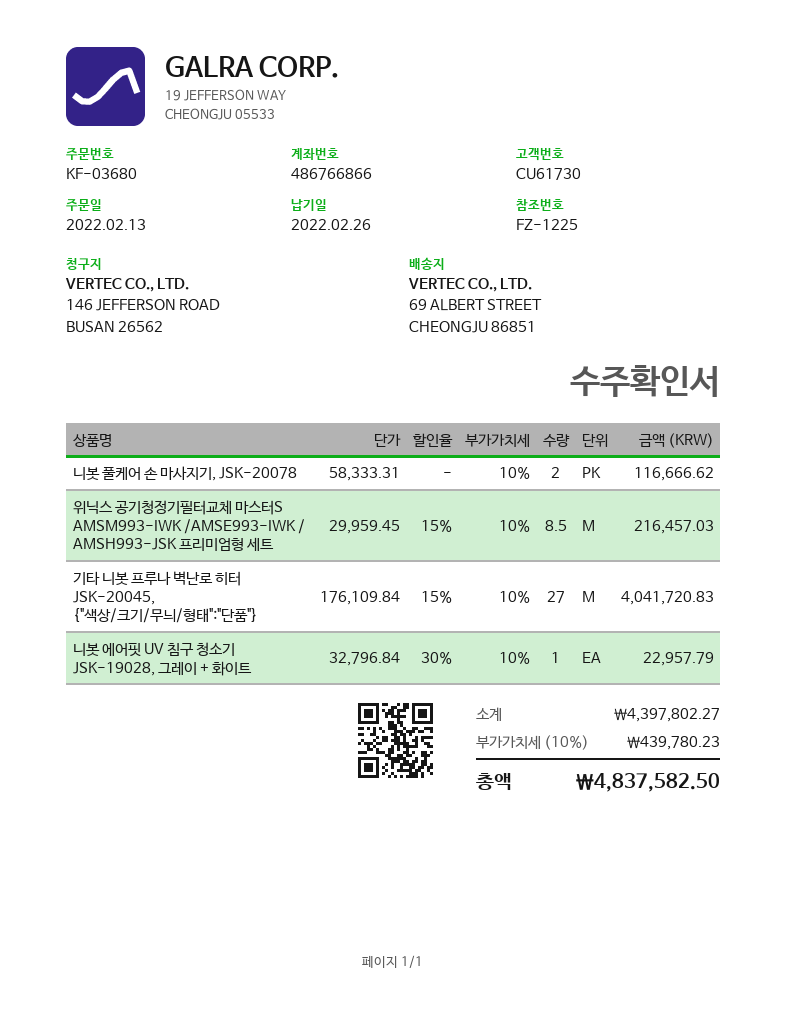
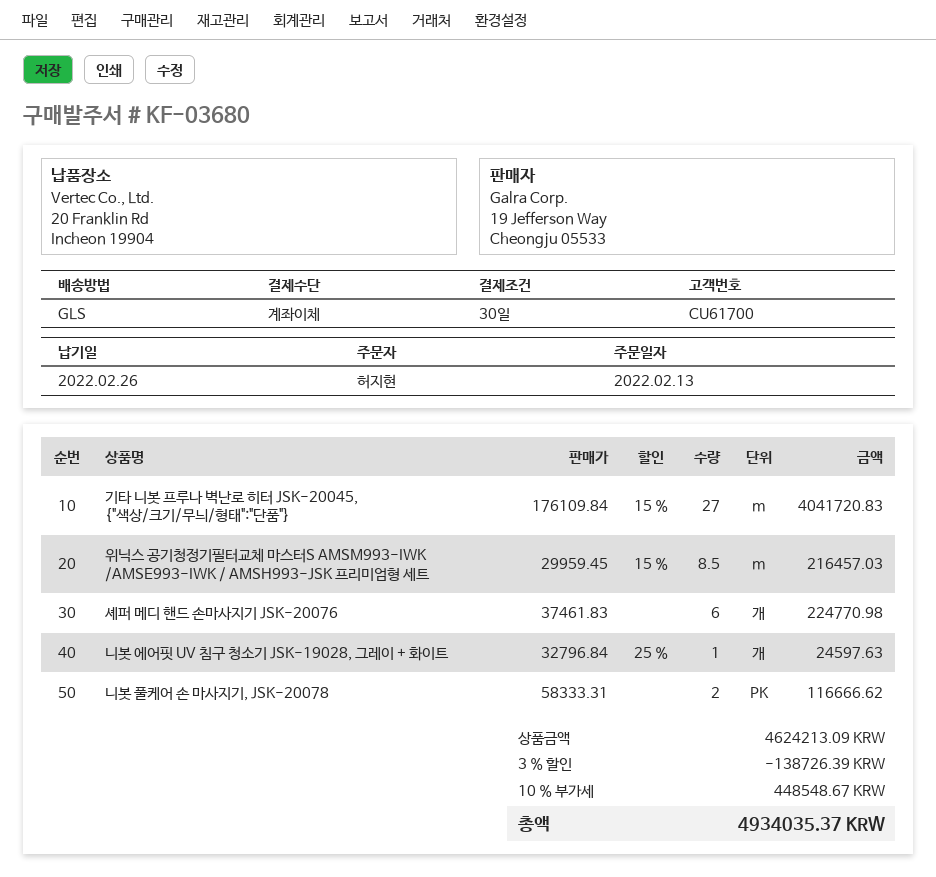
customer number: CU61730 -> CU61700
ship to: 69 ALBERT STREET, CHEONGJU 86851 -> 20 Franklin Rd, Incheon 19904
니봇 에어핏 UV 침구 청소기 JSK-19028, 그레이 + 화이트: 1 x 32796.84 - 30% = 22957.79 -> 1 x 32796.84 - 25% = 24597.63
셰퍼 메디 핸드 손마사지기 JSK-20076: none -> 6 x 37461.83 = 224770.98
subtotal: 4397802.27 -> 4624213.09
discount: none -> 3% = 138726.39
tax: 10% = 439780.23 -> 10% = 448548.67
total: 4837582.50 -> 4934035.37

